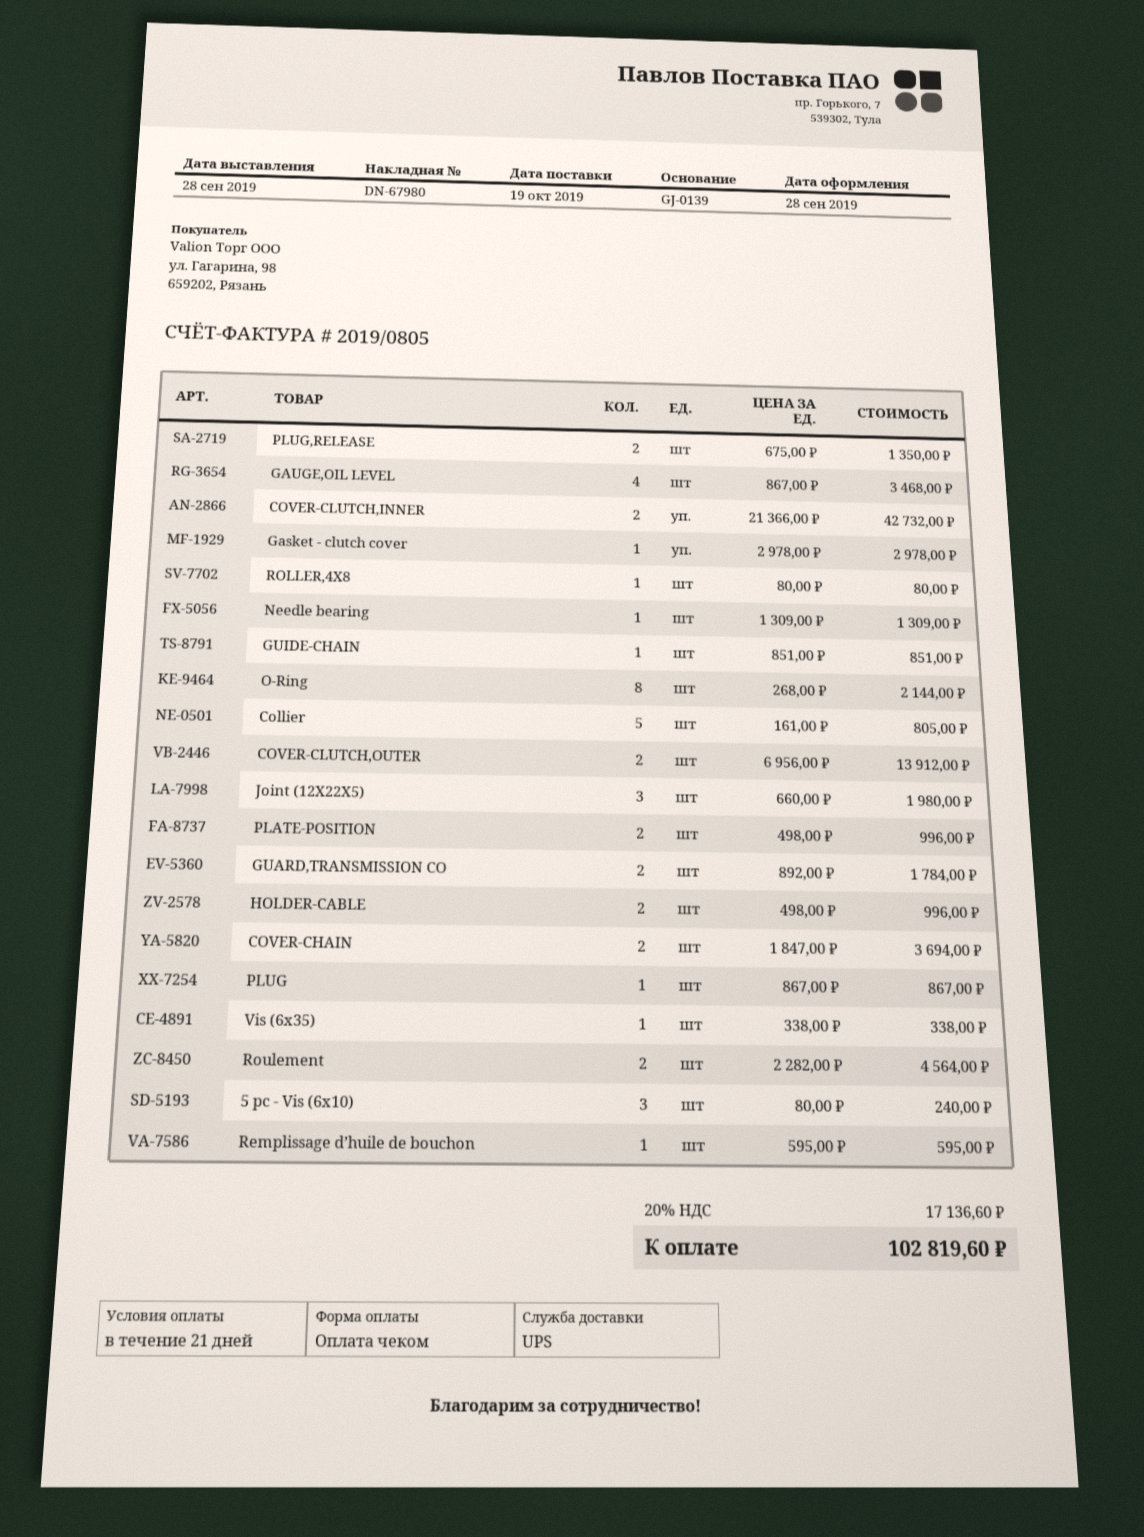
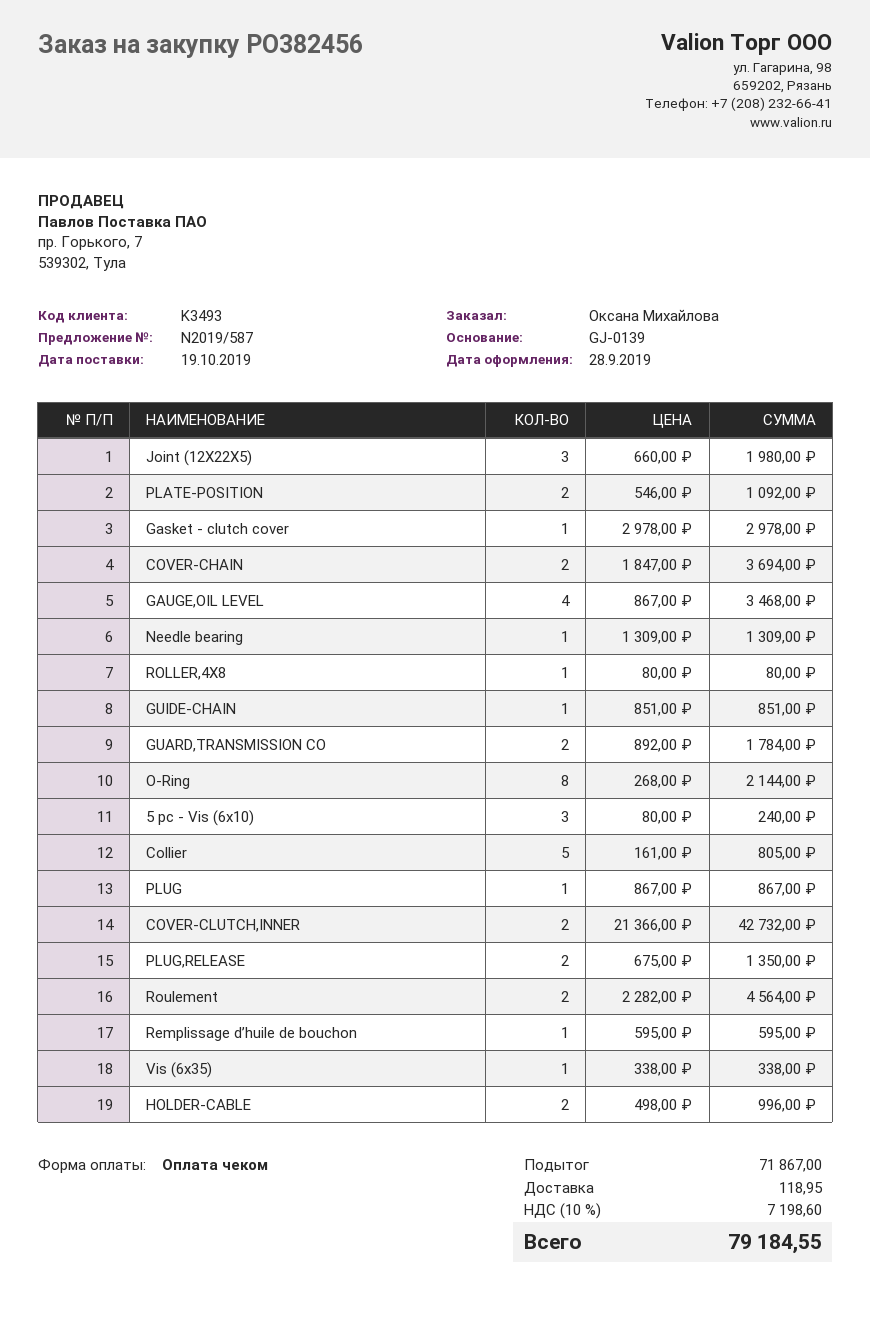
COVER-CLUTCH,OUTER: 2 x 6956.00 = 13912.00 -> none
PLATE-POSITION: 2 x 498.00 = 996.00 -> 2 x 546.00 = 1092.00
shipping: none -> 118.95
tax: 20% = 17136.60 -> 10% = 7198.60
total: 102819.60 -> 79184.55

